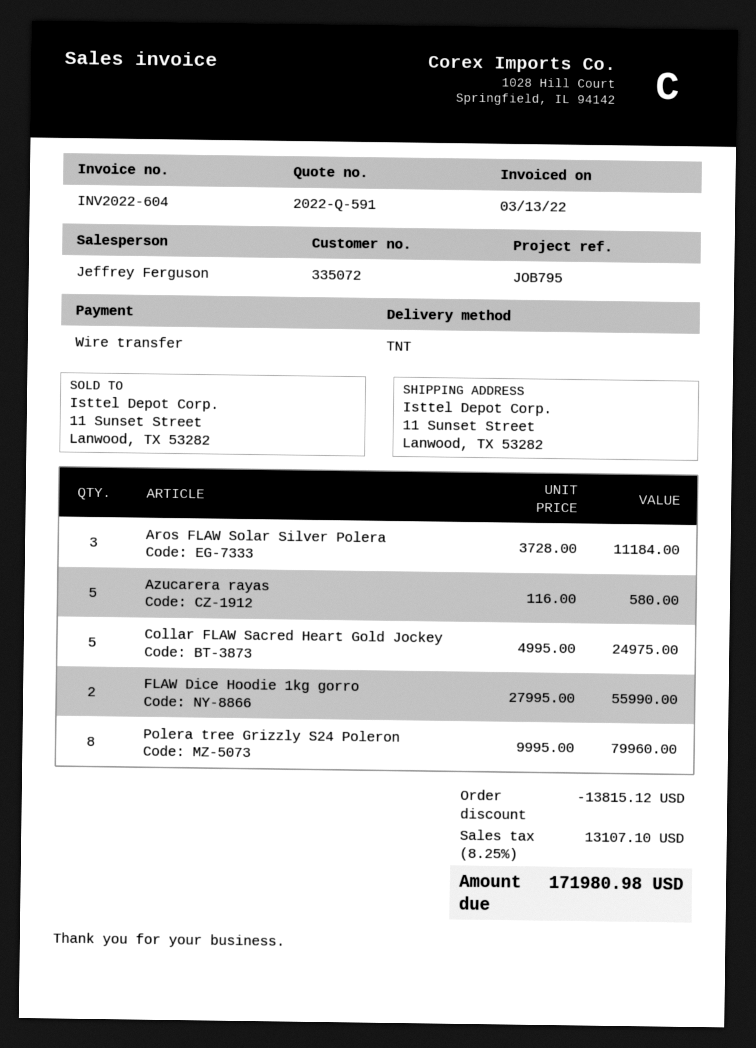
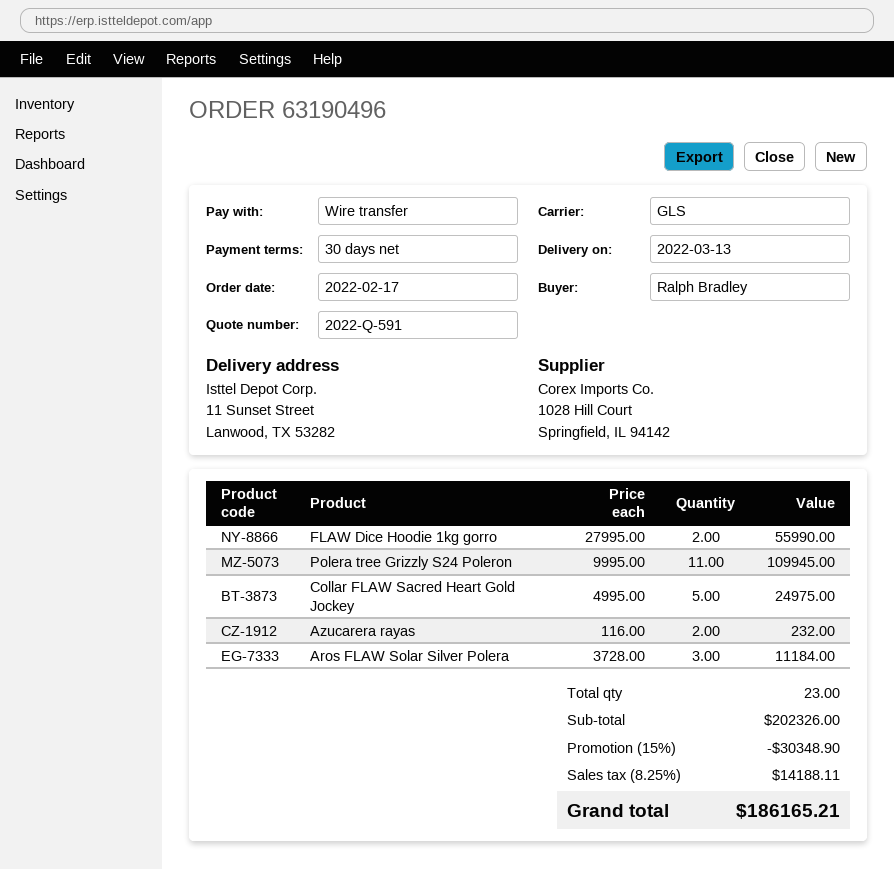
shipping method: TNT -> GLS
Azucarera rayas: 5 x 116.00 = 580.00 -> 2 x 116.00 = 232.00
Polera tree Grizzly S24 Poleron: 8 x 9995.00 = 79960.00 -> 11 x 9995.00 = 109945.00
discount: 13815.12 -> 30348.90
tax: 8.25% = 13107.10 -> 8.25% = 14188.11
total: 171980.98 -> 186165.21

